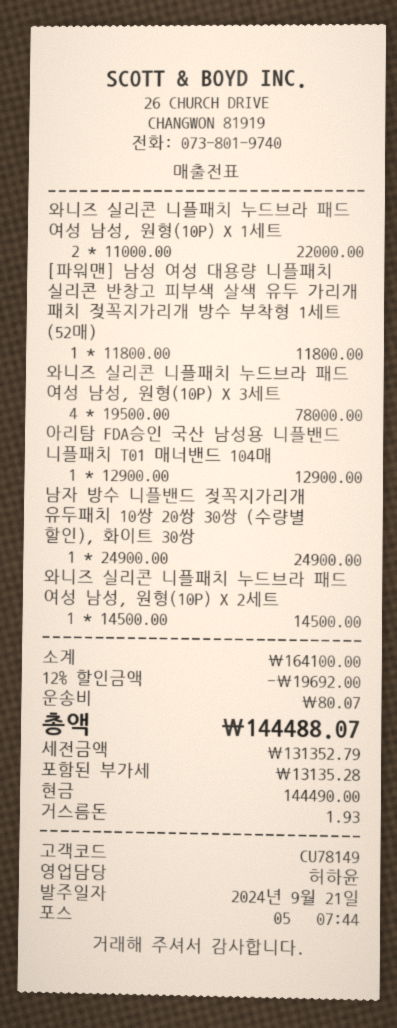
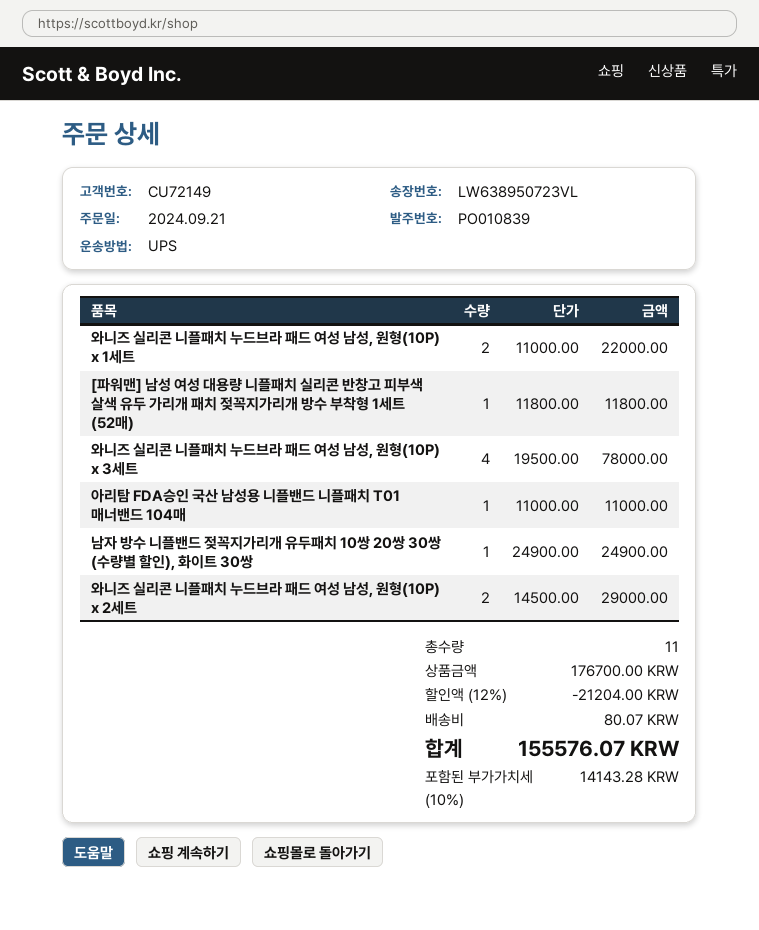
customer number: CU78149 -> CU72149
아리탐 FDA승인 국산 남성용 니플밴드 니플패치 T01 매너밴드 104매: 1 x 12900.00 = 12900.00 -> 1 x 11000.00 = 11000.00
와니즈 실리콘 니플패치 누드브라 패드 여성 남성, 원형(10P) X 2세트: 1 x 14500.00 = 14500.00 -> 2 x 14500.00 = 29000.00
subtotal: 164100.00 -> 176700.00
discount: 12% = 19692.00 -> 12% = 21204.00
tax: 13135.28 -> 14143.28
total: 144488.07 -> 155576.07

